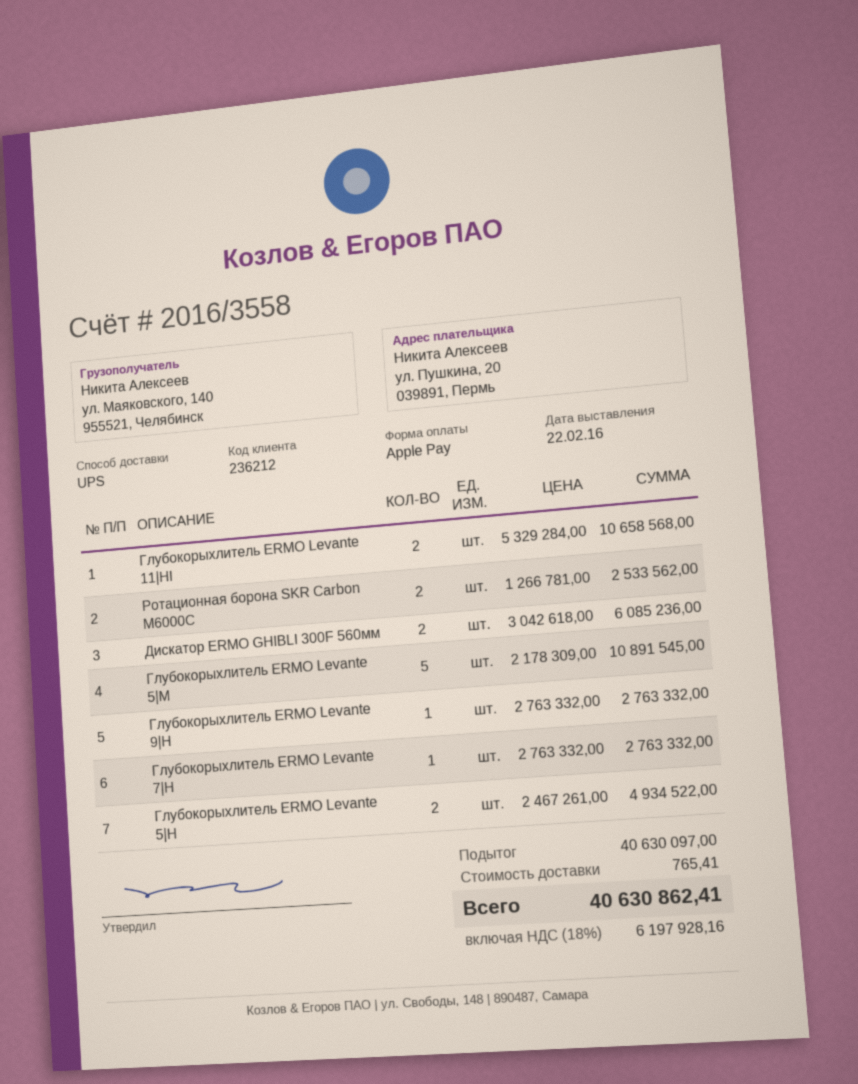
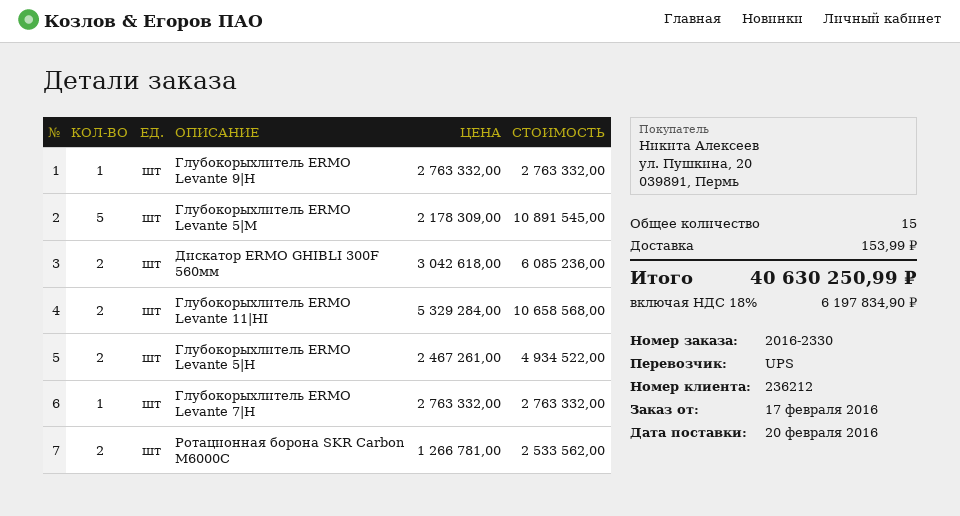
shipping: 765.41 -> 153.99
tax: 18% = 6197928.16 -> 18% = 6197834.90
total: 40630862.41 -> 40630250.99

